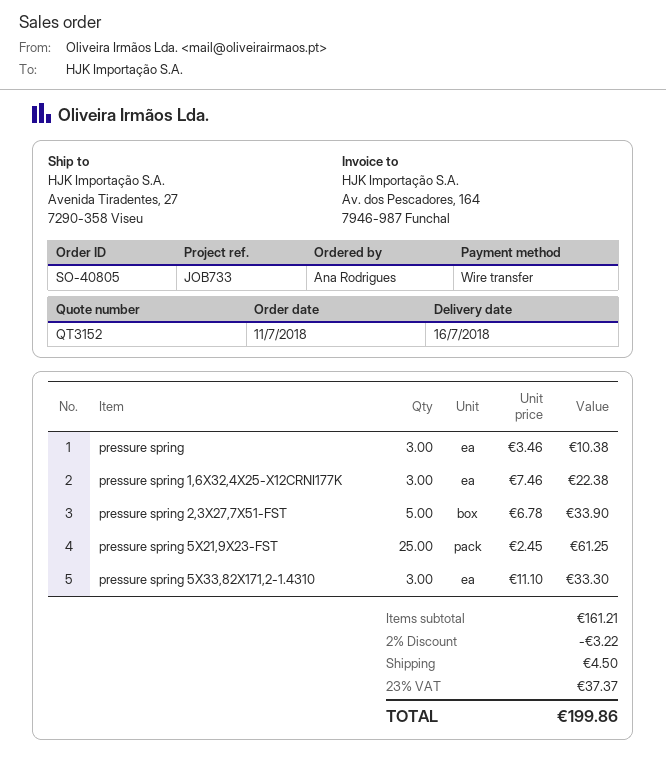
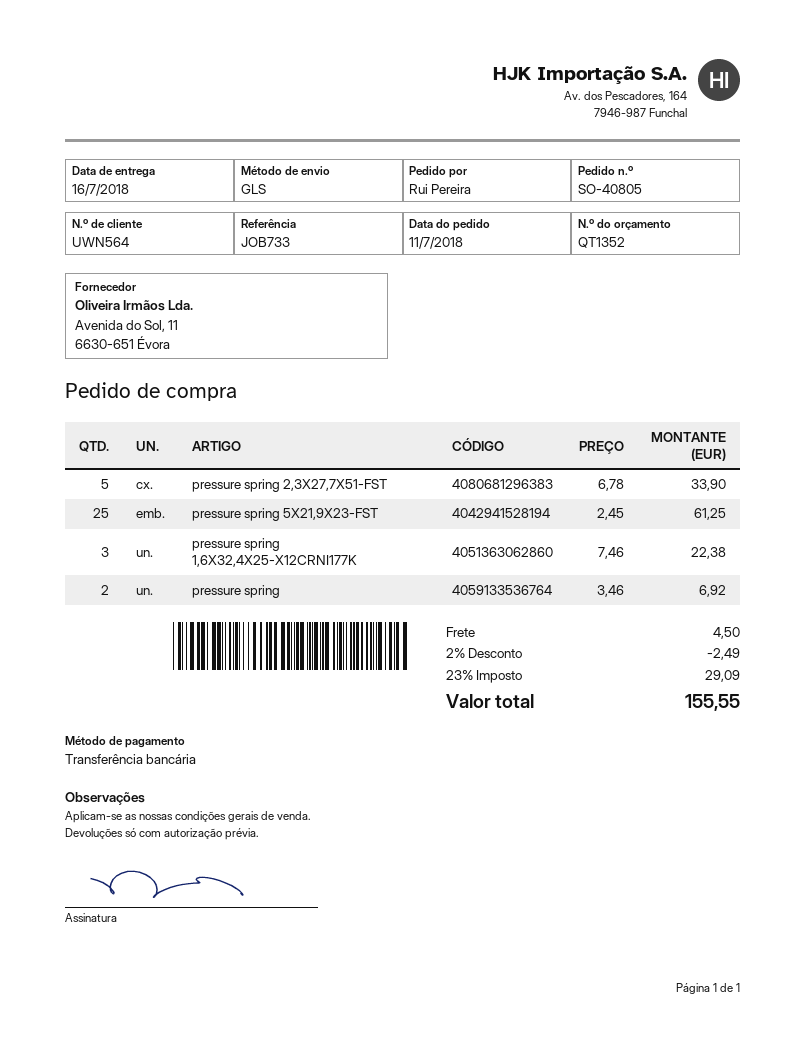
quote number: QT3152 -> QT1352
ordered by: Ana Rodrigues -> Rui Pereira
pressure spring: 3 x 3.46 = 10.38 -> 2 x 3.46 = 6.92
pressure spring 5X33,82X171,2-1.4310: 3 x 11.10 = 33.30 -> none
discount: 2% = 3.22 -> 2% = 2.49
tax: 23% = 37.37 -> 23% = 29.09
total: 199.86 -> 155.55

